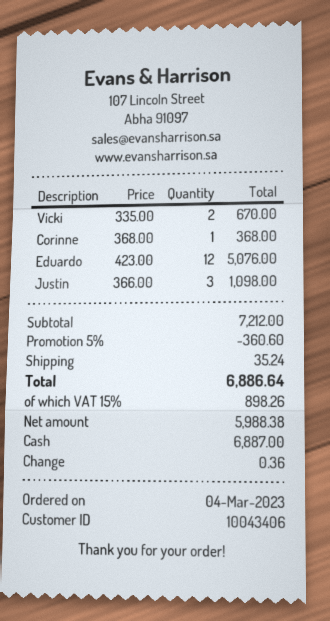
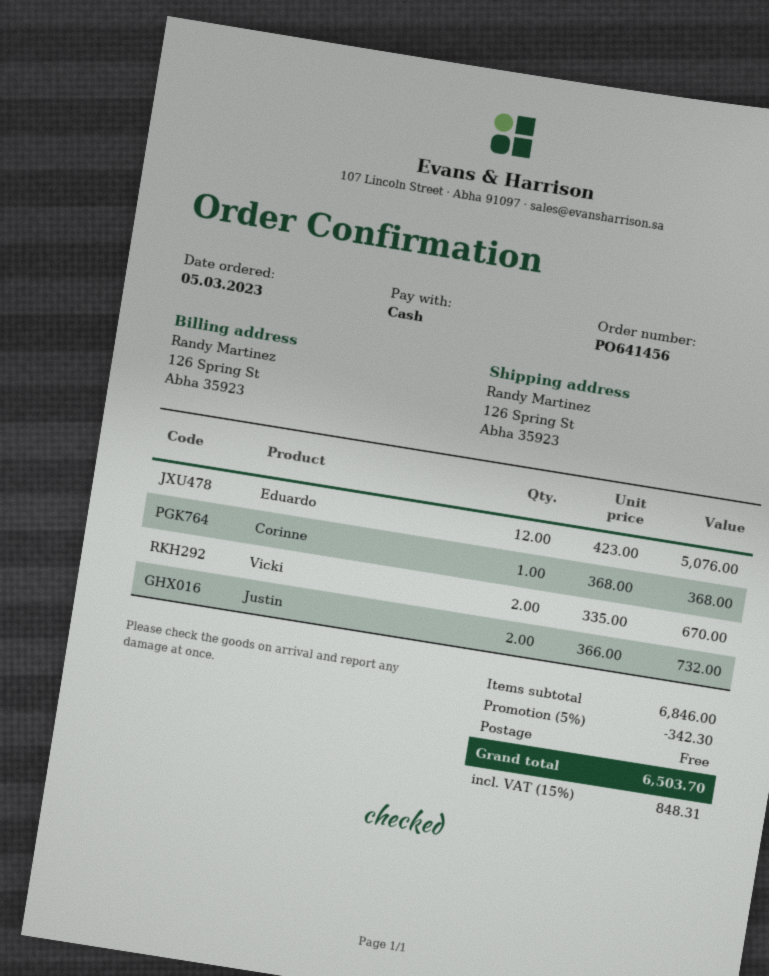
order date: 2023-03-04 -> 2023-03-05
Justin: 3 x 366.00 = 1098.00 -> 2 x 366.00 = 732.00
subtotal: 7212.00 -> 6846.00
discount: 5% = 360.60 -> 5% = 342.30
shipping: 35.24 -> 0.00
tax: 15% = 898.26 -> 15% = 848.31
total: 6886.64 -> 6503.70

